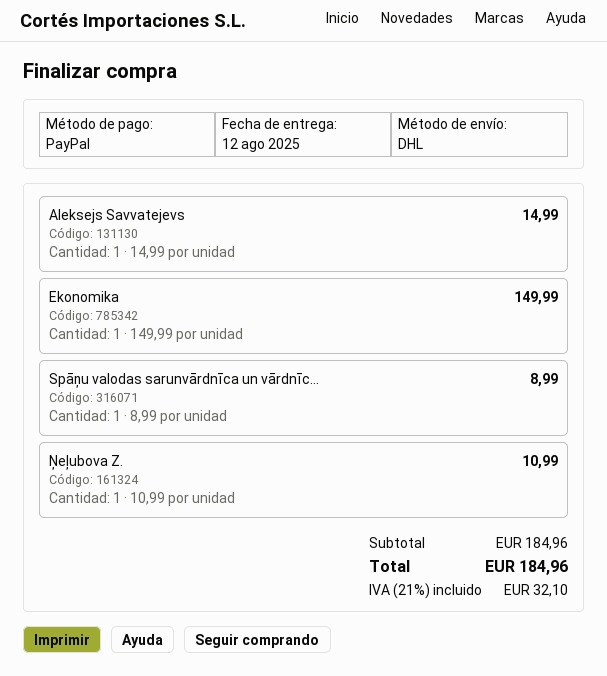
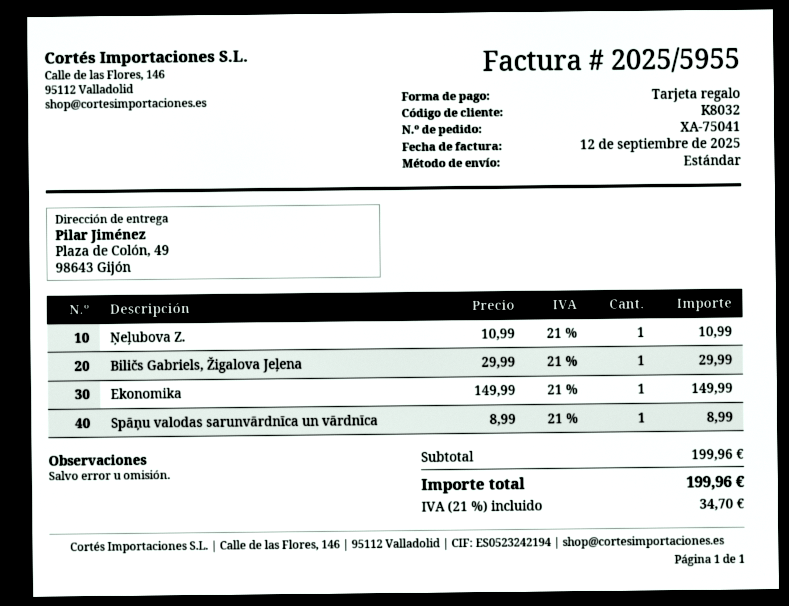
payment method: PayPal -> gift card
shipping method: DHL -> standard
Aleksejs Savvatejevs: 1 x 14.99 = 14.99 -> none
Biličs Gabriels, Žigalova Jeļena: none -> 1 x 29.99 = 29.99
subtotal: 184.96 -> 199.96
tax: 21% = 32.10 -> 21% = 34.70
total: 184.96 -> 199.96

